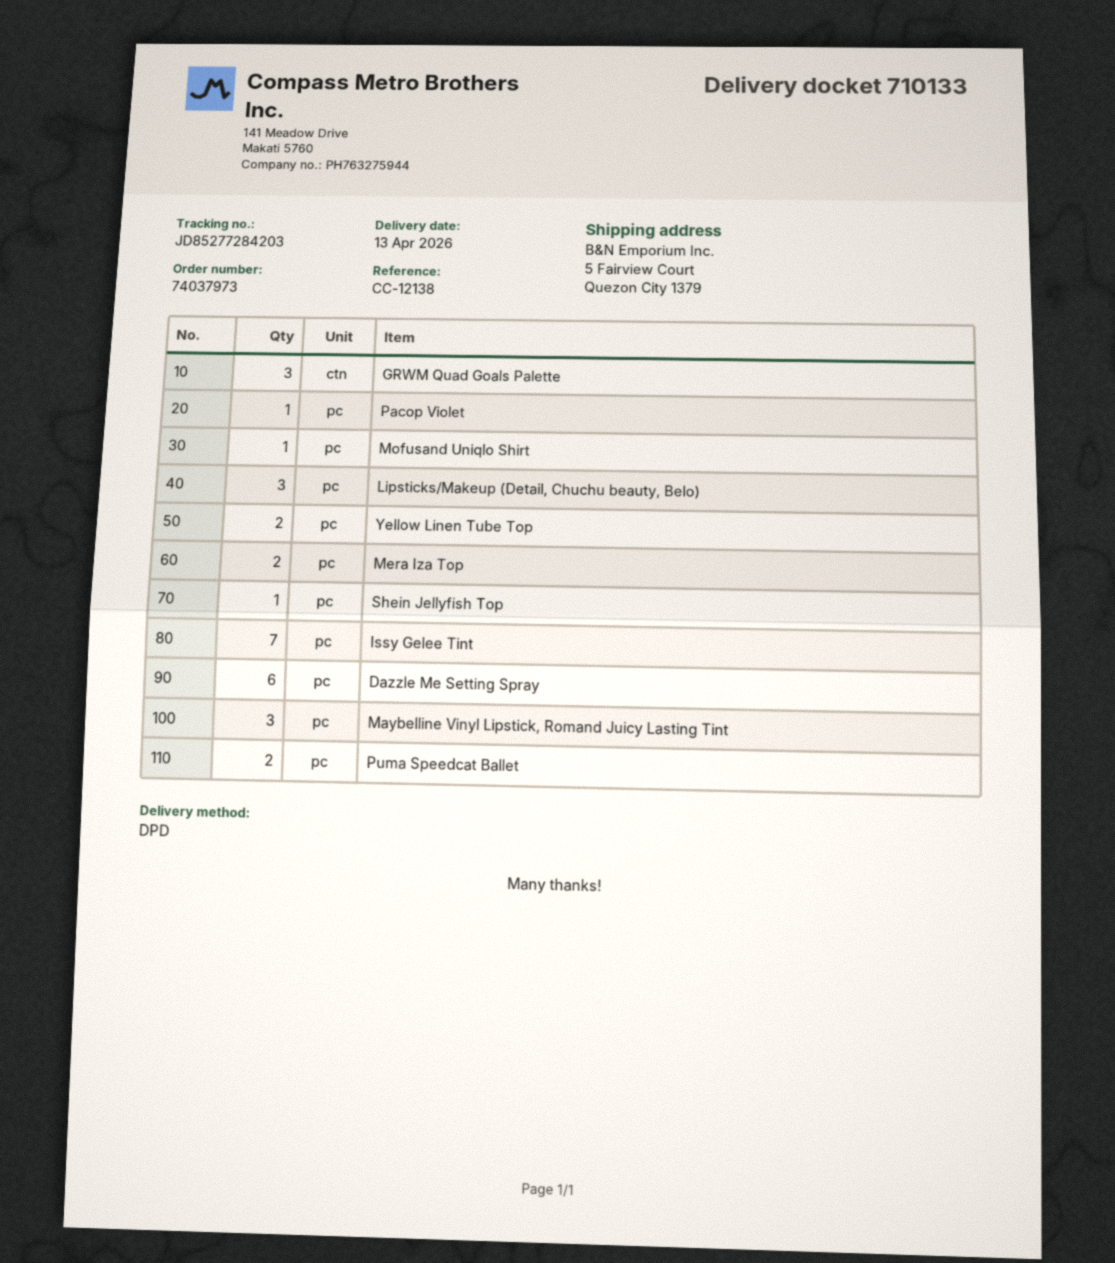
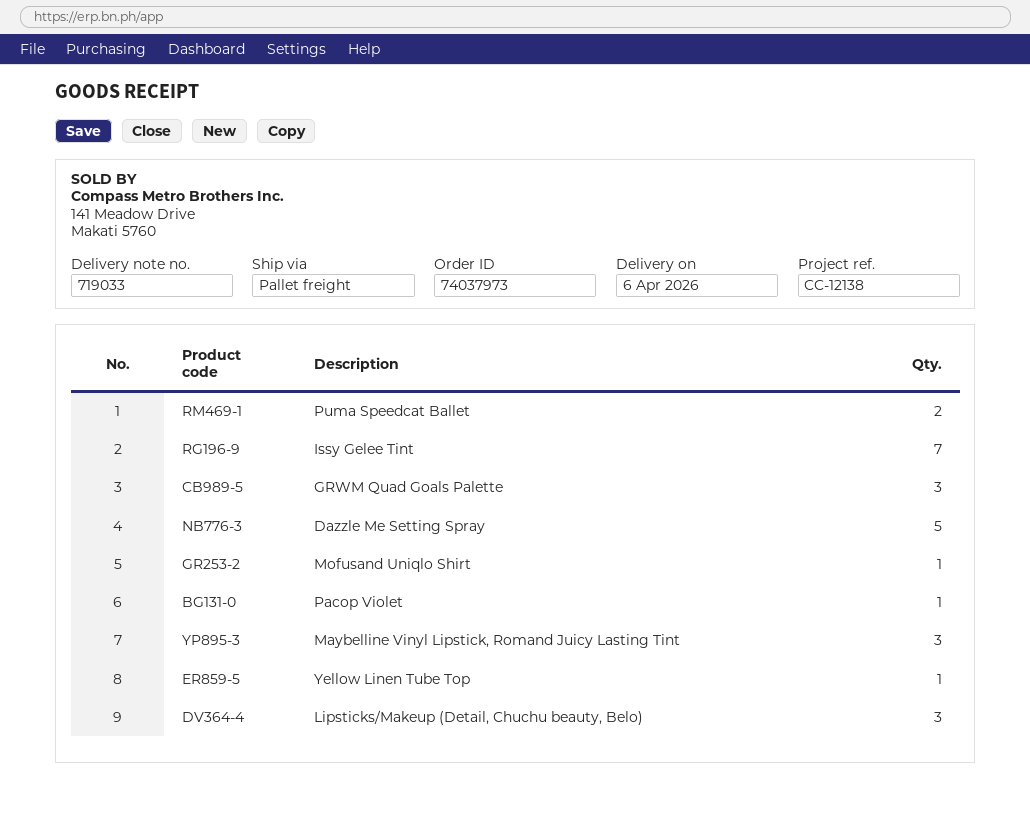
delivery note number: 710133 -> 719033
delivery date: 2026-04-13 -> 2026-04-06
shipping method: DPD -> pallet freight
Yellow Linen Tube Top: 2 -> 1
Mera Iza Top: 2 -> none
Shein Jellyfish Top: 1 -> none
Dazzle Me Setting Spray: 6 -> 5

